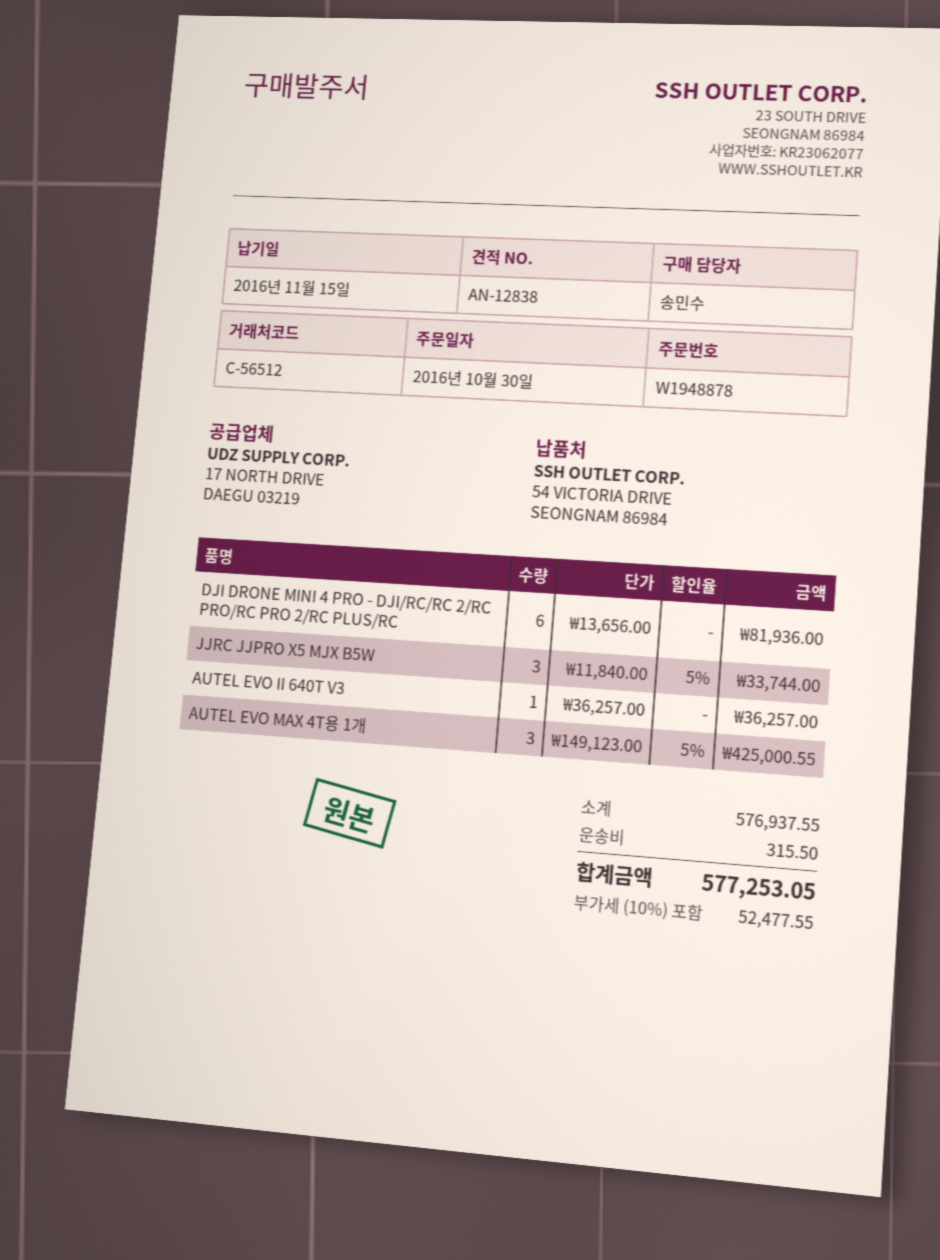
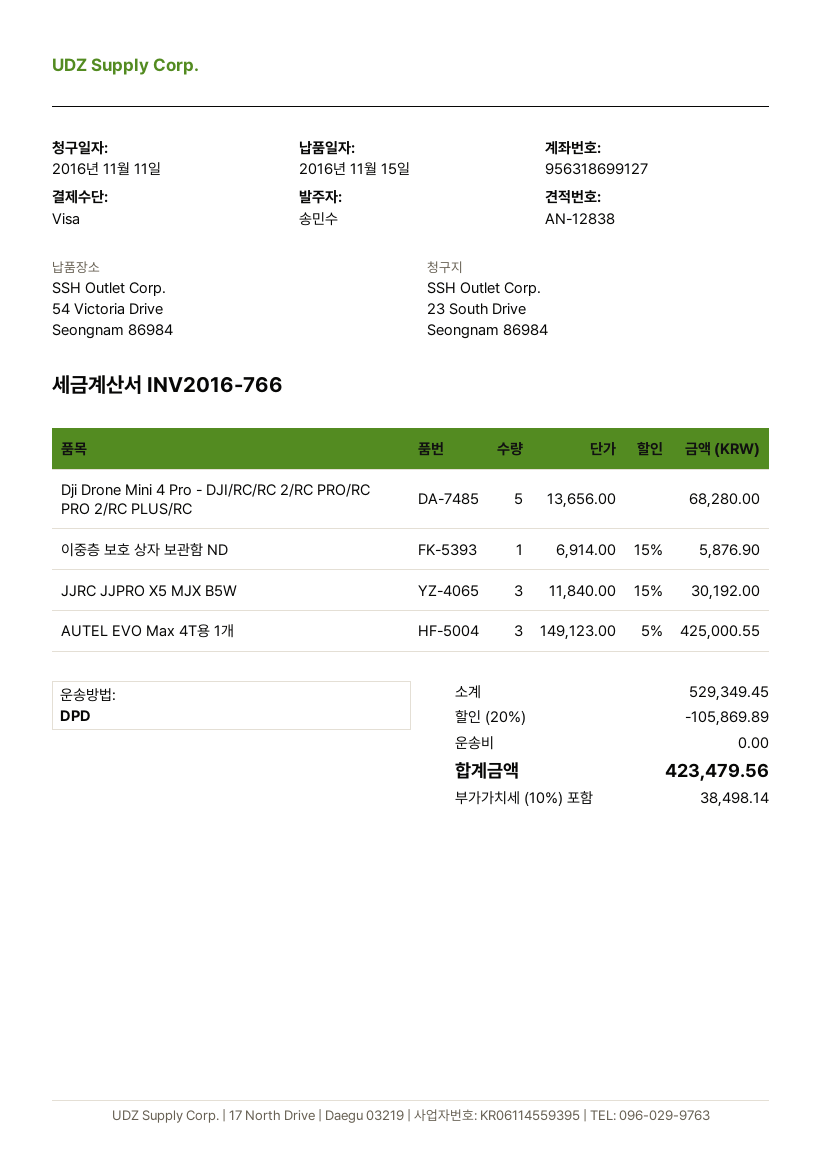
DJI DRONE MINI 4 PRO - DJI/RC/RC 2/RC PRO/RC PRO 2/RC PLUS/RC: 6 x 13656.00 = 81936.00 -> 5 x 13656.00 = 68280.00
JJRC JJPRO X5 MJX B5W: 3 x 11840.00 - 5% = 33744.00 -> 3 x 11840.00 - 15% = 30192.00
AUTEL EVO II 640T V3: 1 x 36257.00 = 36257.00 -> none
이중층 보호 상자 보관함 ND: none -> 1 x 6914.00 - 15% = 5876.90
subtotal: 576937.55 -> 529349.45
discount: none -> 20% = 105869.89
shipping: 315.50 -> 0.00
tax: 10% = 52477.55 -> 10% = 38498.14
total: 577253.05 -> 423479.56

